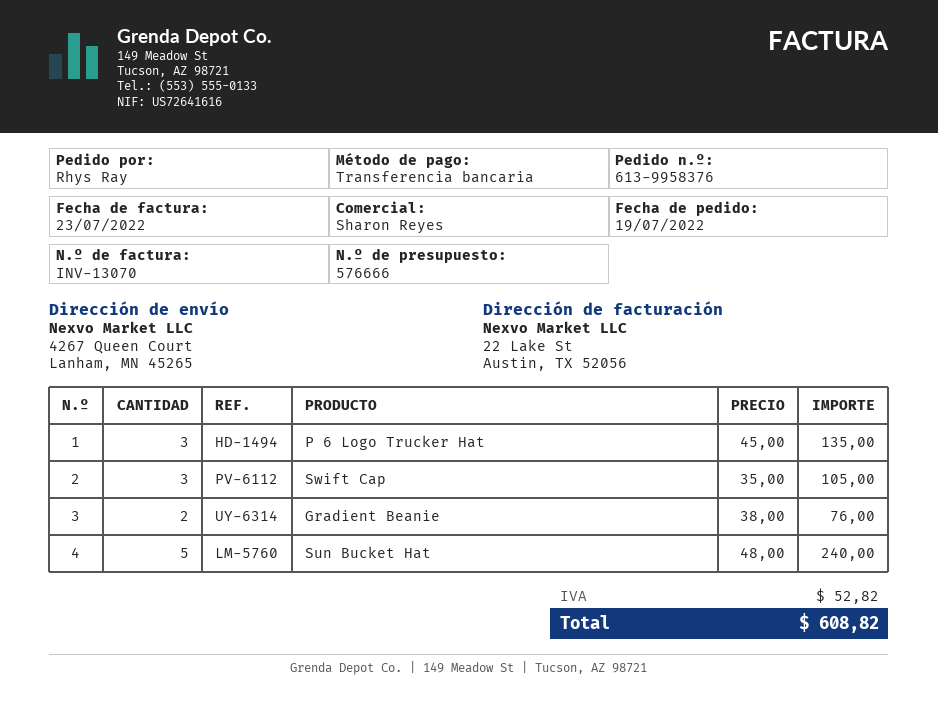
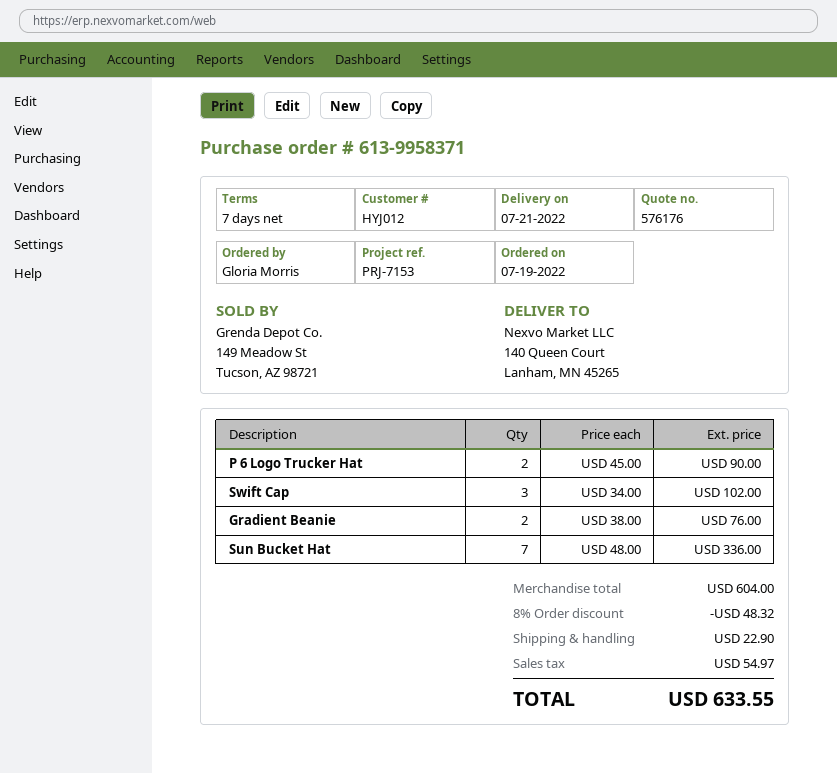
quote number: 576666 -> 576176
order number: 613-9958376 -> 613-9958371
ordered by: Rhys Ray -> Gloria Morris
ship to: 4267 Queen Court, Lanham, MN 45265 -> 140 Queen Court, Lanham, MN 45265
P 6 Logo Trucker Hat: 3 x 45.00 = 135.00 -> 2 x 45.00 = 90.00
Swift Cap: 3 x 35.00 = 105.00 -> 3 x 34.00 = 102.00
Sun Bucket Hat: 5 x 48.00 = 240.00 -> 7 x 48.00 = 336.00
discount: none -> 8% = 48.32
shipping: none -> 22.90
tax: 52.82 -> 54.97
total: 608.82 -> 633.55

